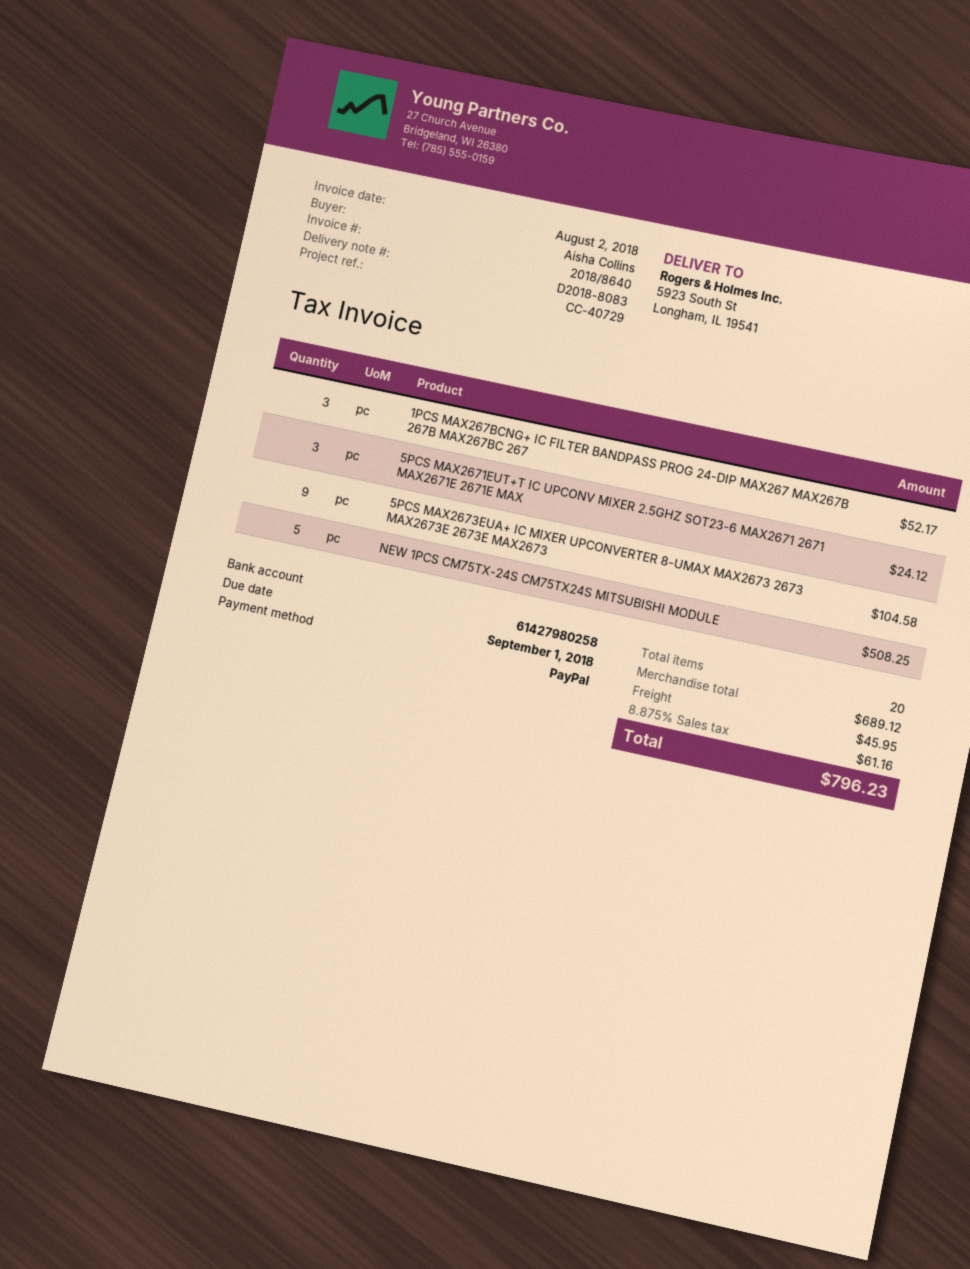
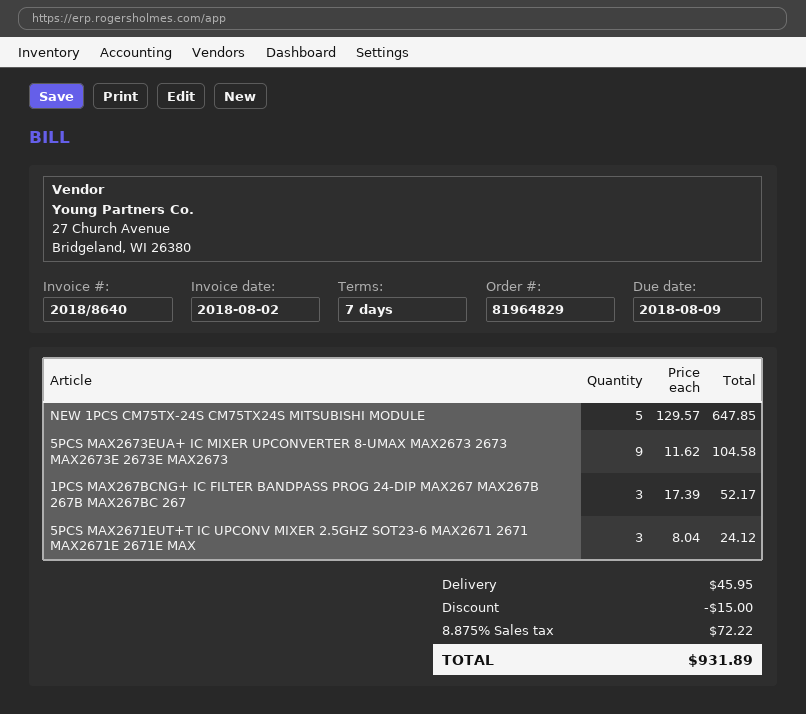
due date: 2018-09-01 -> 2018-08-09
NEW 1PCS CM75TX-24S CM75TX24S MITSUBISHI MODULE: 5 for 508.25 -> 5 for 647.85
discount: none -> 15.00
tax: 8.875% = 61.16 -> 8.875% = 72.22
total: 796.23 -> 931.89

